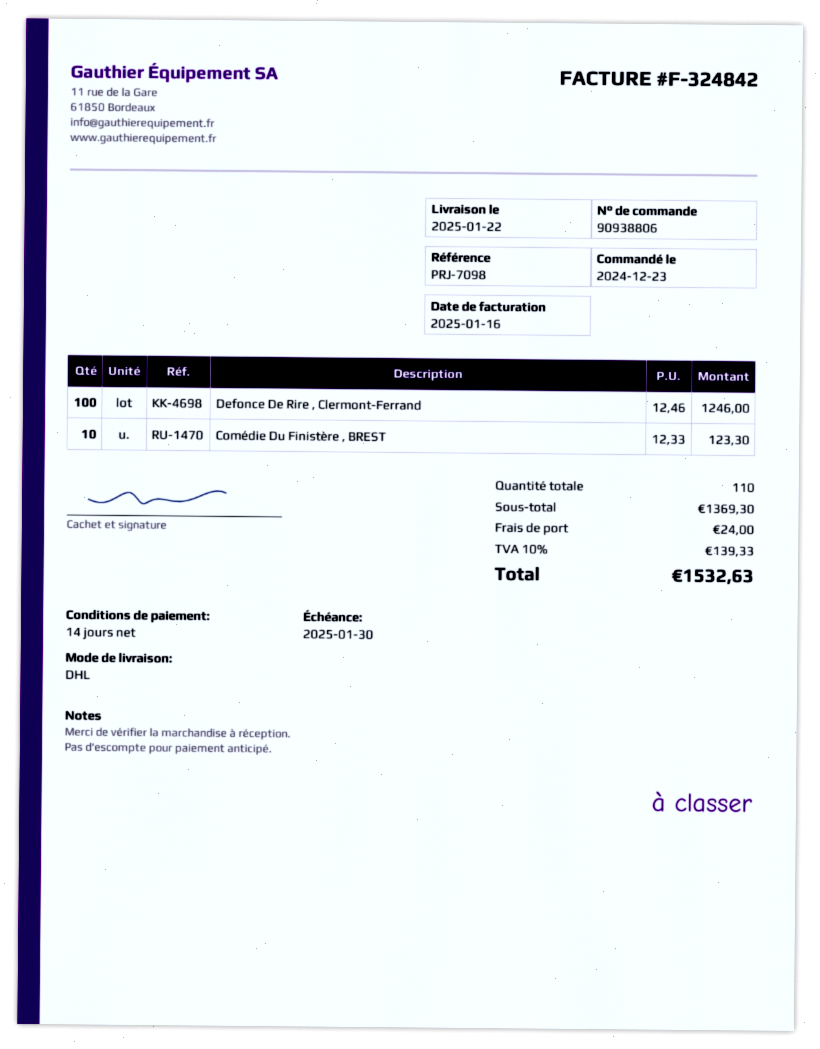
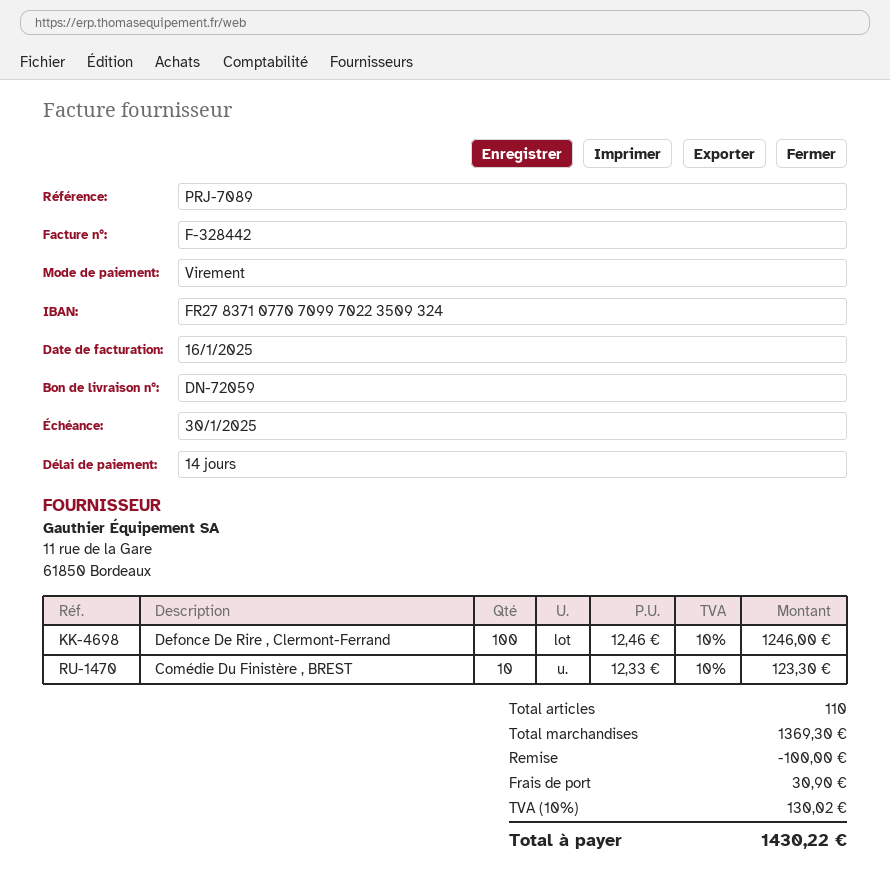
invoice number: F-324842 -> F-328442
reference: PRJ-7098 -> PRJ-7089
discount: none -> 100.00
shipping: 24.00 -> 30.90
tax: 10% = 139.33 -> 10% = 130.02
total: 1532.63 -> 1430.22

